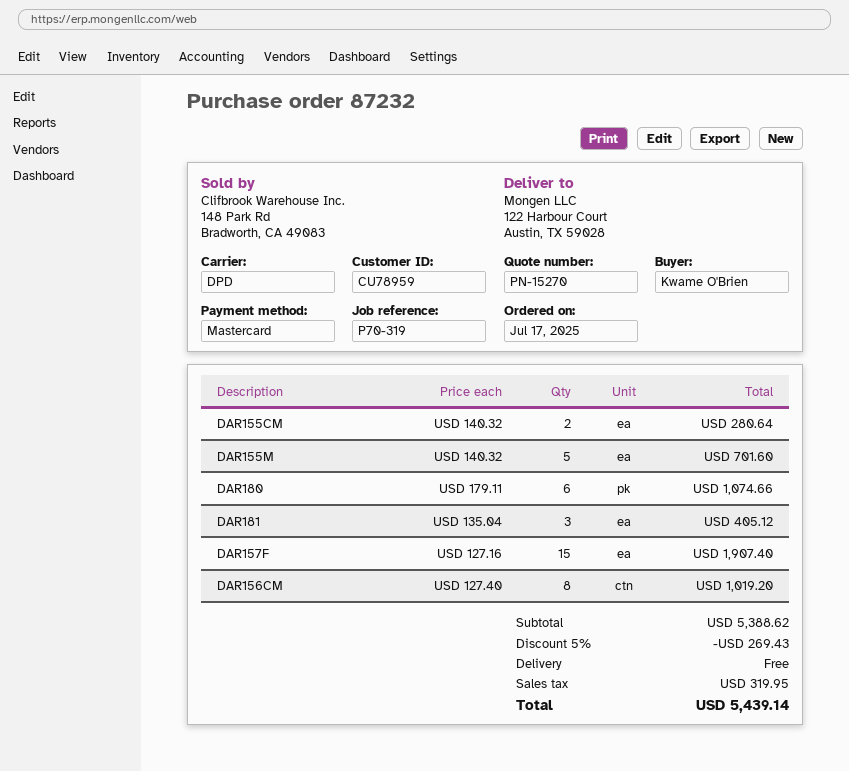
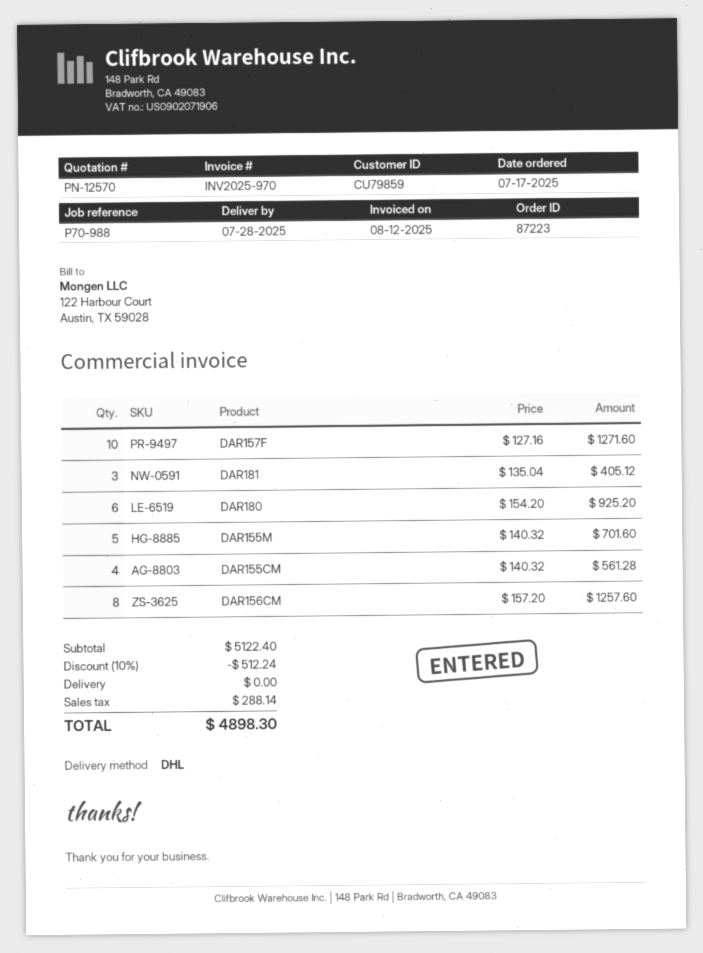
quote number: PN-15270 -> PN-12570
order number: 87232 -> 87223
customer number: CU78959 -> CU79859
reference: P70-319 -> P70-988
shipping method: DPD -> DHL
DAR155CM: 2 x 140.32 = 280.64 -> 4 x 140.32 = 561.28
DAR180: 6 x 179.11 = 1074.66 -> 6 x 154.20 = 925.20
DAR157F: 15 x 127.16 = 1907.40 -> 10 x 127.16 = 1271.60
DAR156CM: 8 x 127.40 = 1019.20 -> 8 x 157.20 = 1257.60
subtotal: 5388.62 -> 5122.40
discount: 5% = 269.43 -> 10% = 512.24
tax: 319.95 -> 288.14
total: 5439.14 -> 4898.30

